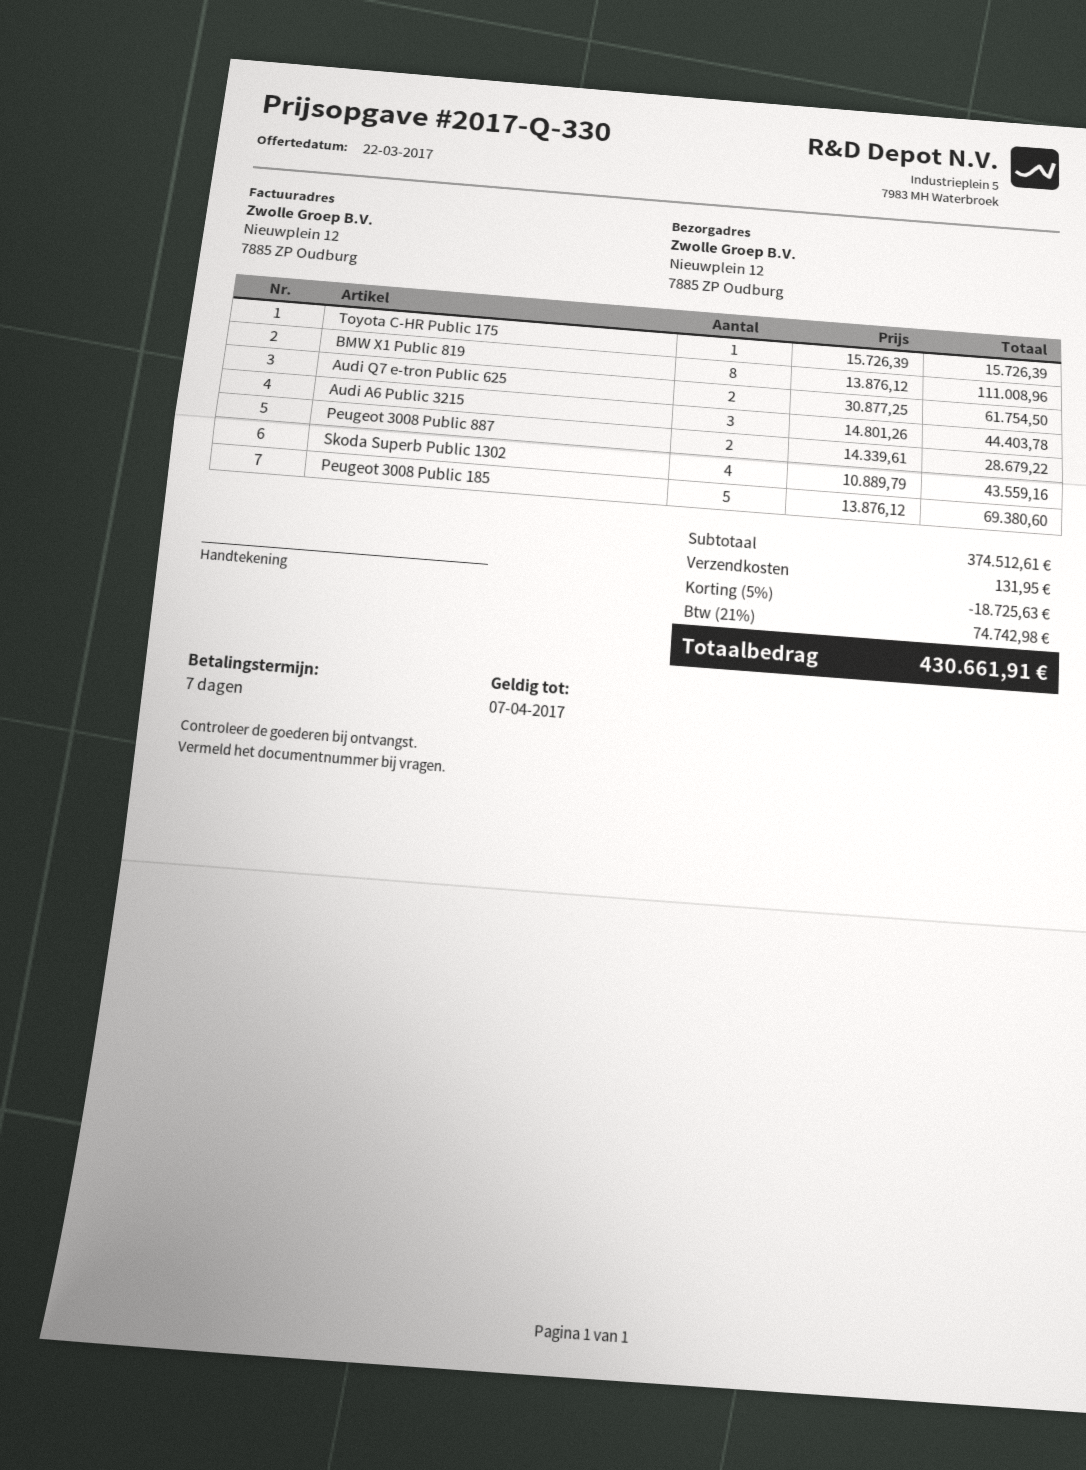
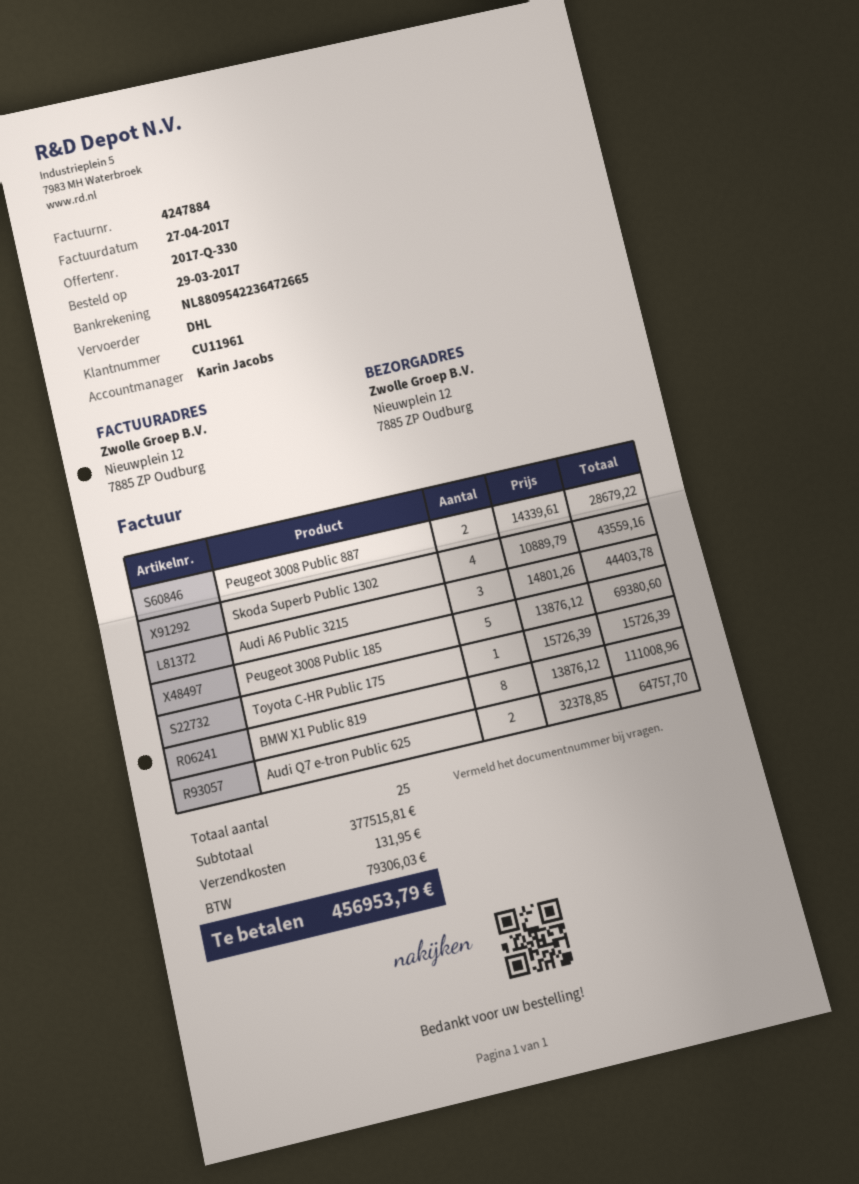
Audi Q7 e-tron Public 625: 2 x 30877.25 = 61754.50 -> 2 x 32378.85 = 64757.70
subtotal: 374512.61 -> 377515.81
discount: 5% = 18725.63 -> none
tax: 74742.98 -> 79306.03
total: 430661.91 -> 456953.79

